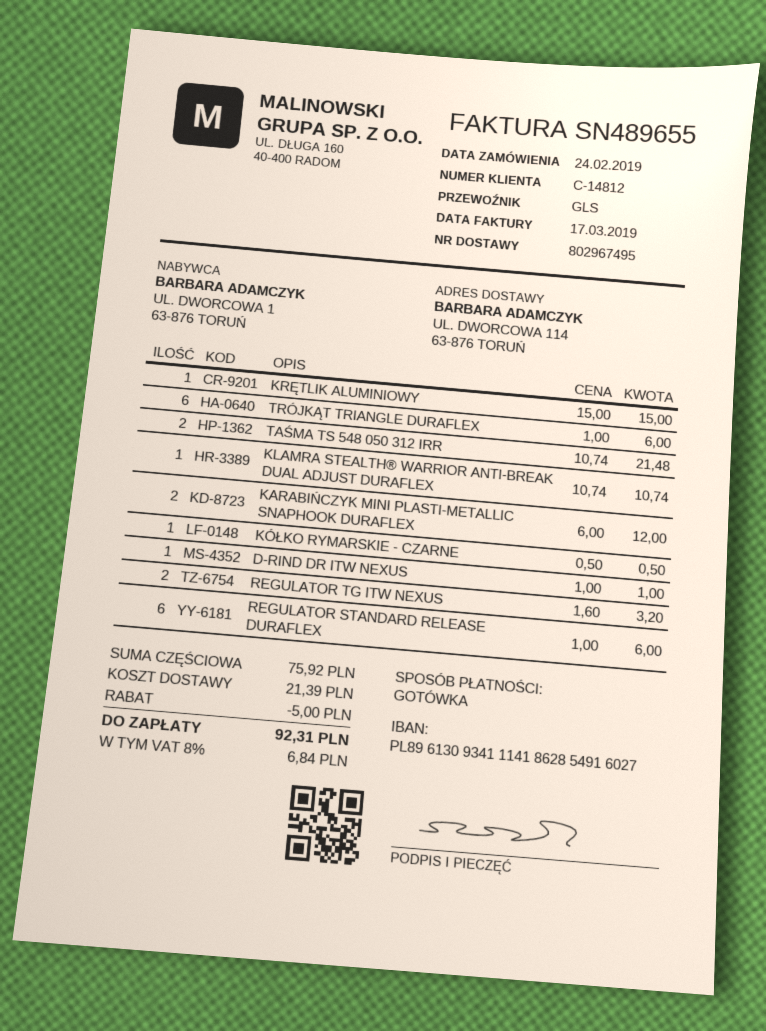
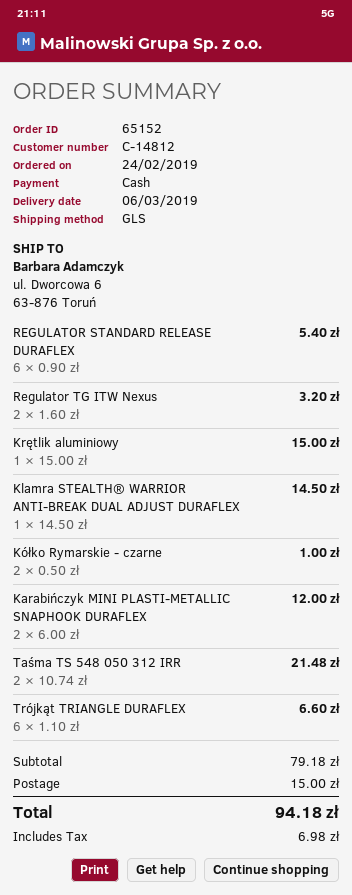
ship to: UL. DWORCOWA 114, 63-876 TORUŃ -> ul. Dworcowa 6, 63-876 Toruń
TRÓJKĄT TRIANGLE DURAFLEX: 6 x 1.00 = 6.00 -> 6 x 1.10 = 6.60
KLAMRA STEALTH® WARRIOR ANTI-BREAK DUAL ADJUST DURAFLEX: 1 x 10.74 = 10.74 -> 1 x 14.50 = 14.50
KÓŁKO RYMARSKIE - CZARNE: 1 x 0.50 = 0.50 -> 2 x 0.50 = 1.00
D-RIND DR ITW NEXUS: 1 x 1.00 = 1.00 -> none
REGULATOR STANDARD RELEASE DURAFLEX: 6 x 1.00 = 6.00 -> 6 x 0.90 = 5.40
subtotal: 75.92 -> 79.18
discount: 5.00 -> none
shipping: 21.39 -> 15.00
tax: 6.84 -> 6.98
total: 92.31 -> 94.18

